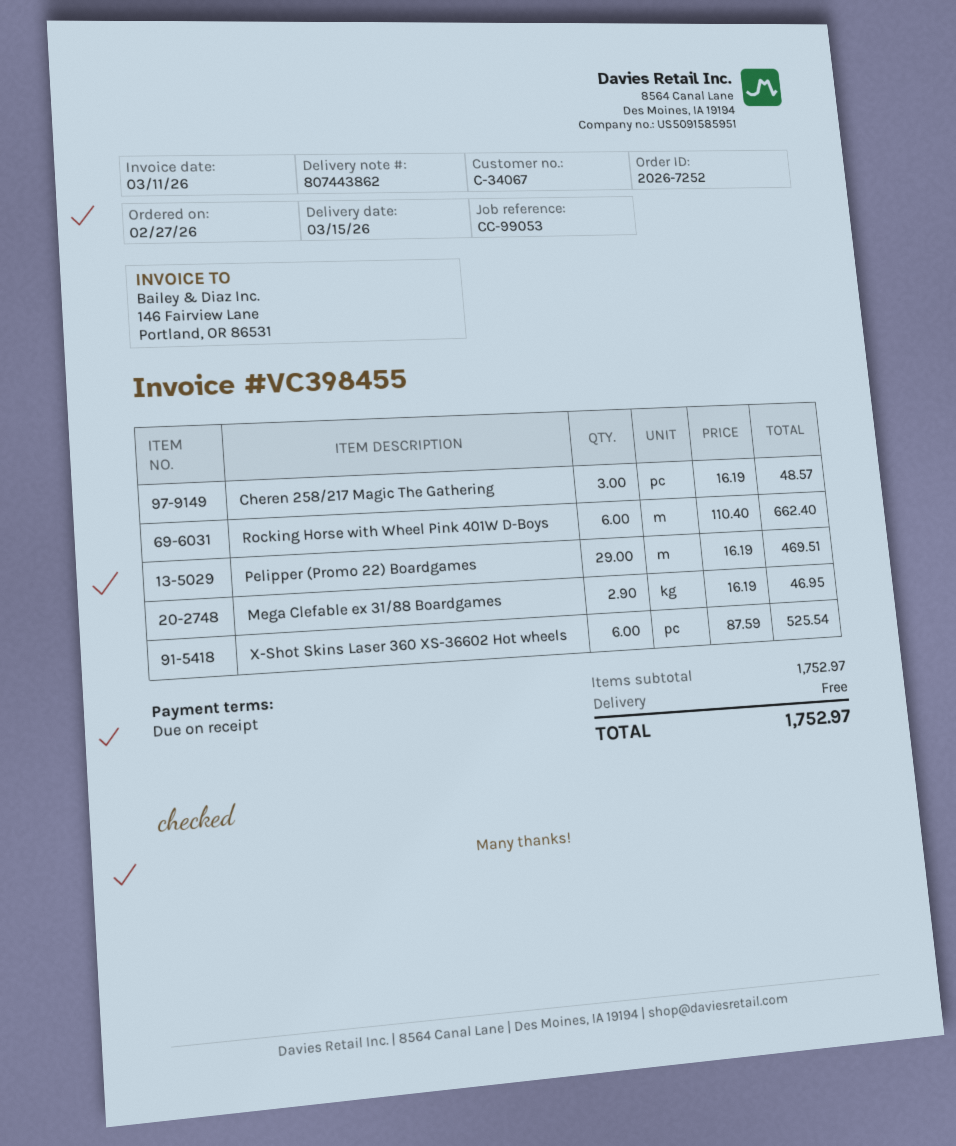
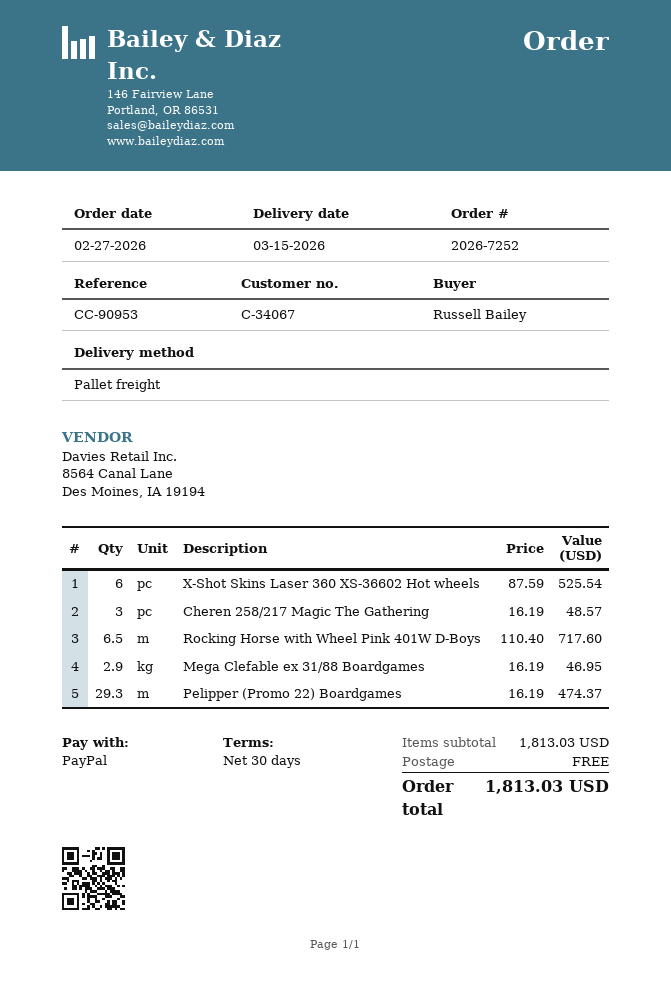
payment terms: on receipt -> 30 days
reference: CC-99053 -> CC-90953
Rocking Horse with Wheel Pink 401W D-Boys: 6 x 110.40 = 662.40 -> 6.5 x 110.40 = 717.60
Pelipper (Promo 22) Boardgames: 29 x 16.19 = 469.51 -> 29.3 x 16.19 = 474.37
subtotal: 1752.97 -> 1813.03
total: 1752.97 -> 1813.03

